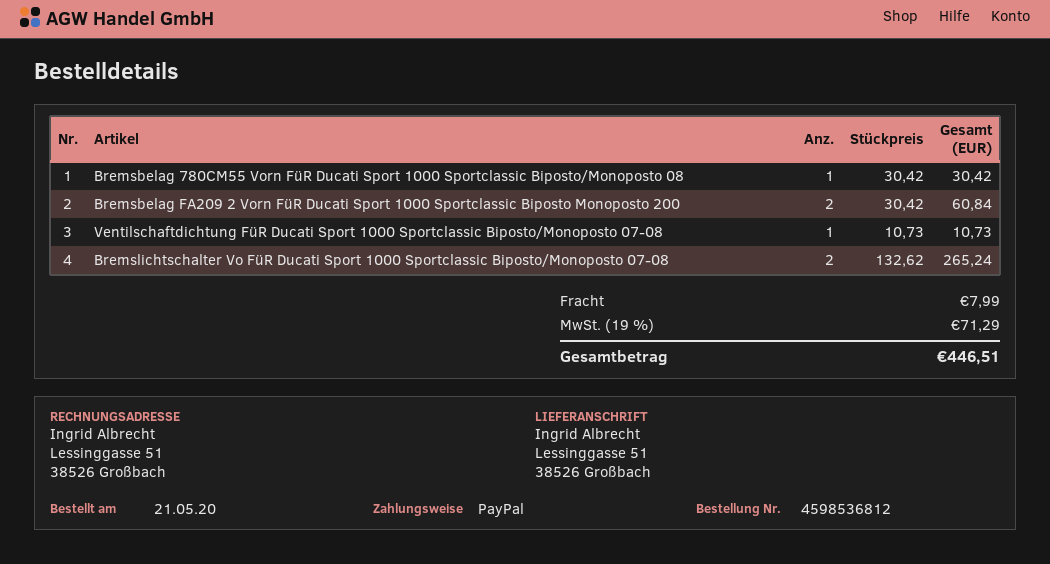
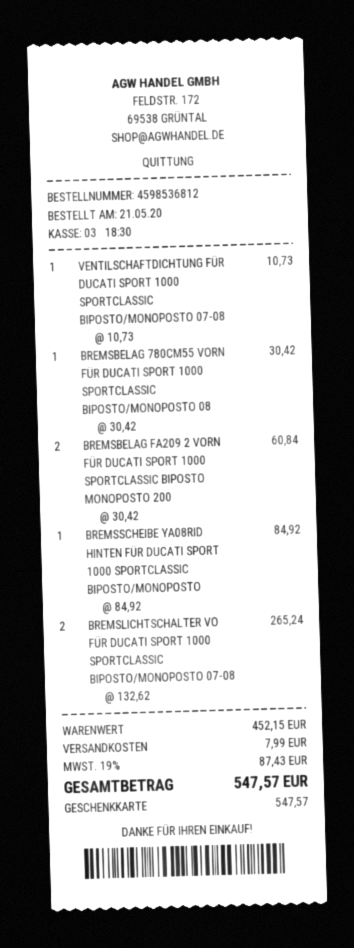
payment method: PayPal -> gift card
BREMSSCHEIBE YA08RID HINTEN FÜR DUCATI SPORT 1000 SPORTCLASSIC BIPOSTO/MONOPOSTO: none -> 1 x 84.92 = 84.92
tax: 19% = 71.29 -> 19% = 87.43
total: 446.51 -> 547.57

